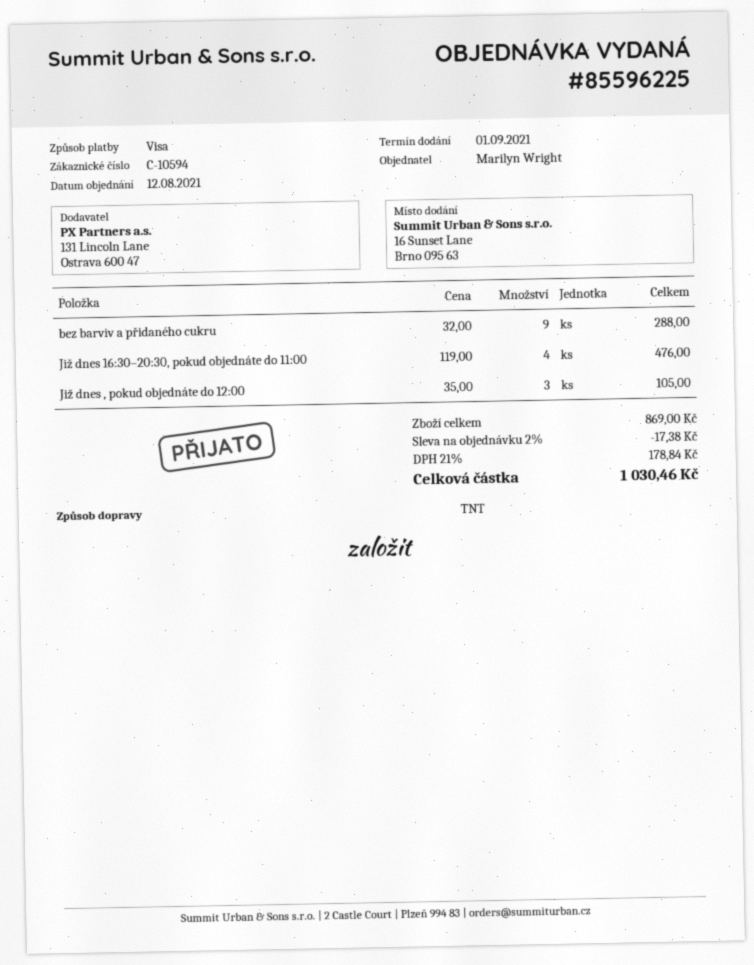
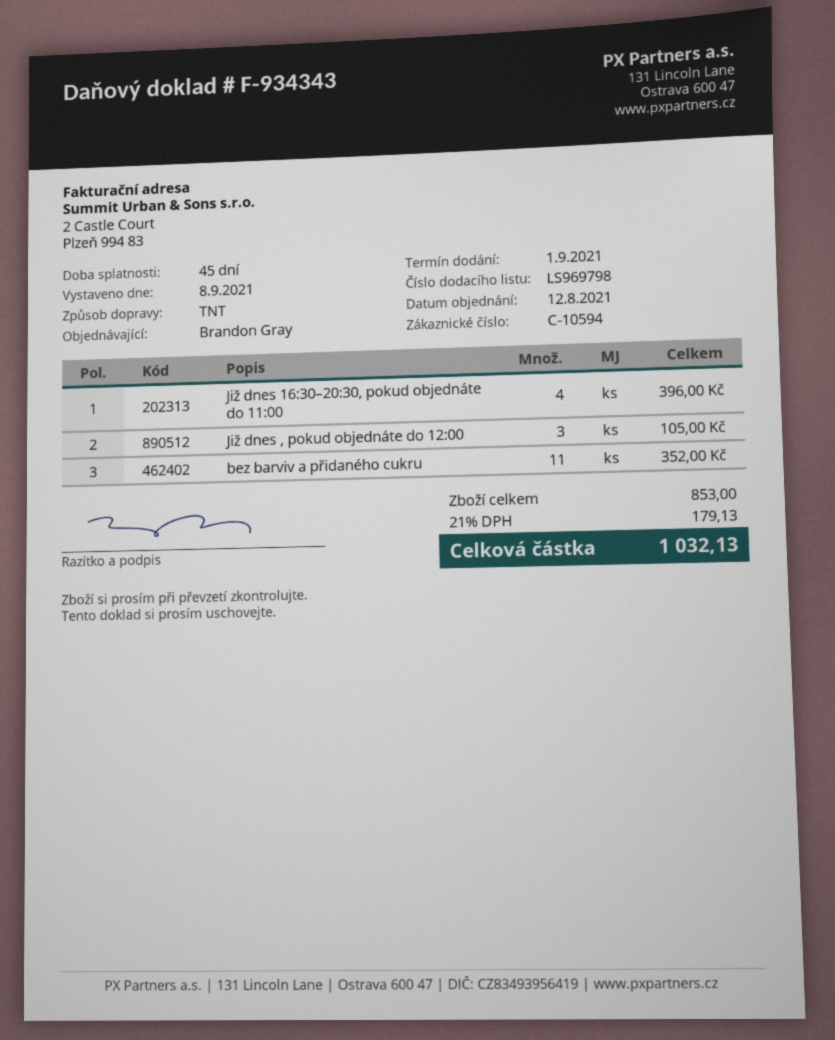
ordered by: Marilyn Wright -> Brandon Gray
bez barviv a přidaného cukru: 9 for 288.00 -> 11 for 352.00
Již dnes 16:30–20:30, pokud objednáte do 11:00: 4 for 476.00 -> 4 for 396.00
subtotal: 869.00 -> 853.00
discount: 2% = 17.38 -> none
tax: 21% = 178.84 -> 21% = 179.13
total: 1030.46 -> 1032.13

